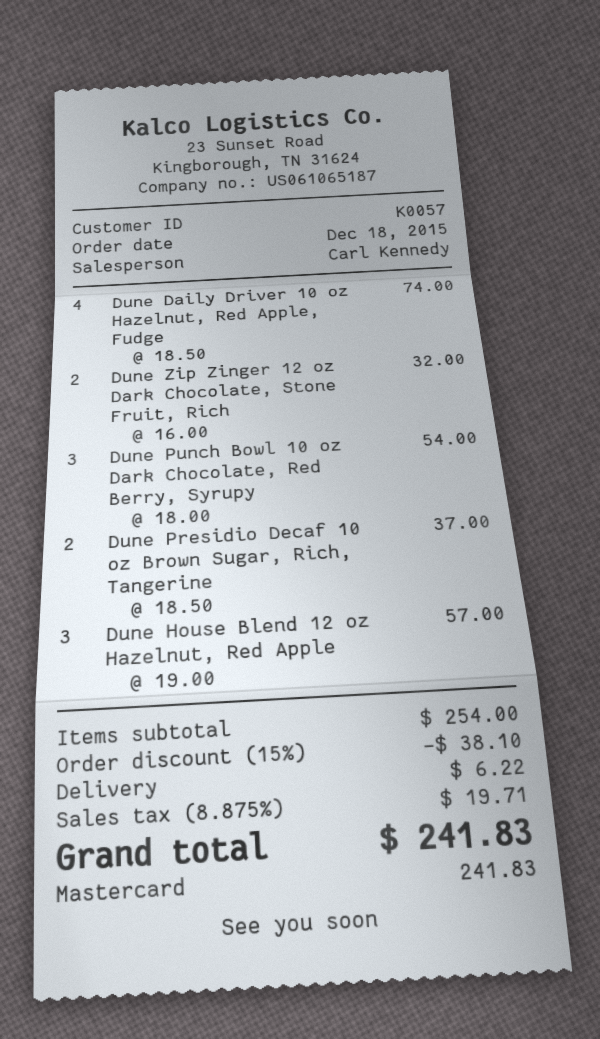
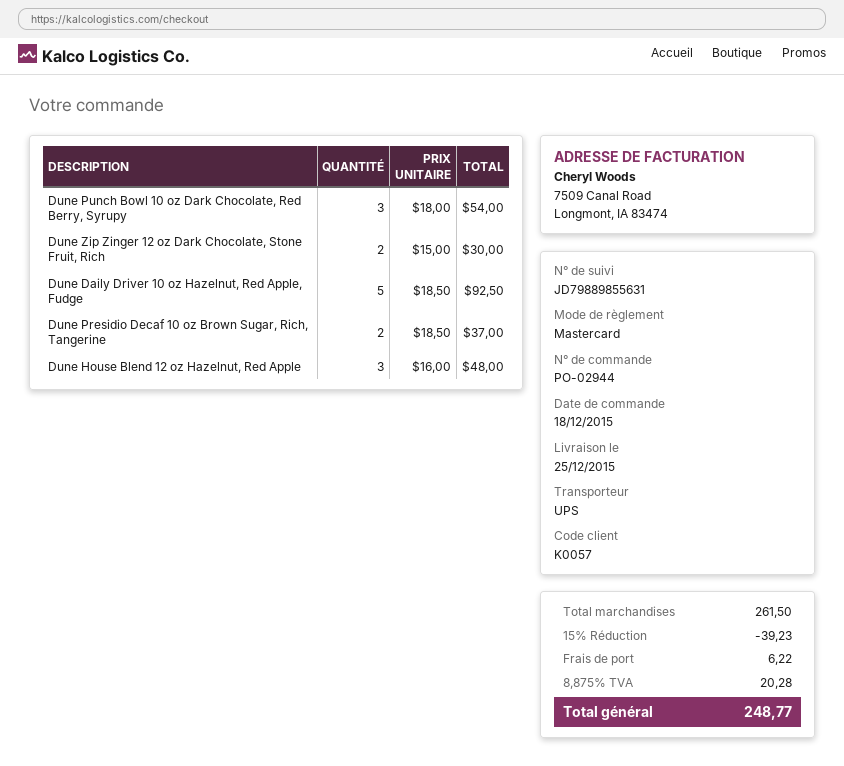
Dune Daily Driver 10 oz Hazelnut, Red Apple, Fudge: 4 x 18.50 = 74.00 -> 5 x 18.50 = 92.50
Dune Zip Zinger 12 oz Dark Chocolate, Stone Fruit, Rich: 2 x 16.00 = 32.00 -> 2 x 15.00 = 30.00
Dune House Blend 12 oz Hazelnut, Red Apple: 3 x 19.00 = 57.00 -> 3 x 16.00 = 48.00
subtotal: 254.00 -> 261.50
discount: 15% = 38.10 -> 15% = 39.23
tax: 8.875% = 19.71 -> 8.875% = 20.28
total: 241.83 -> 248.77

